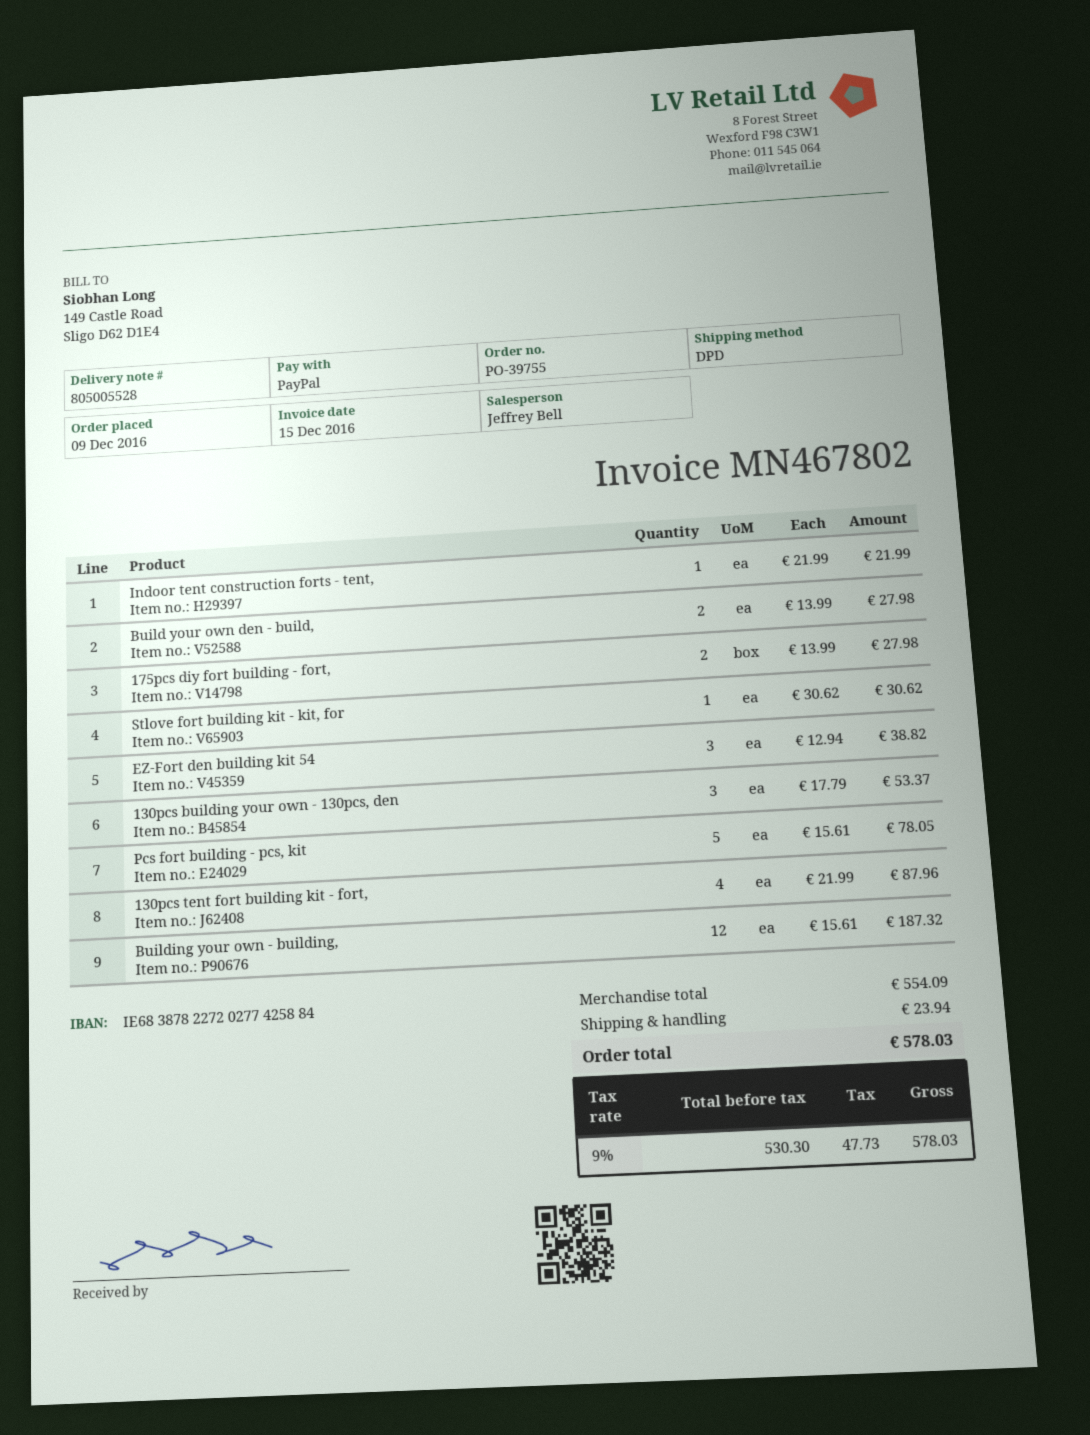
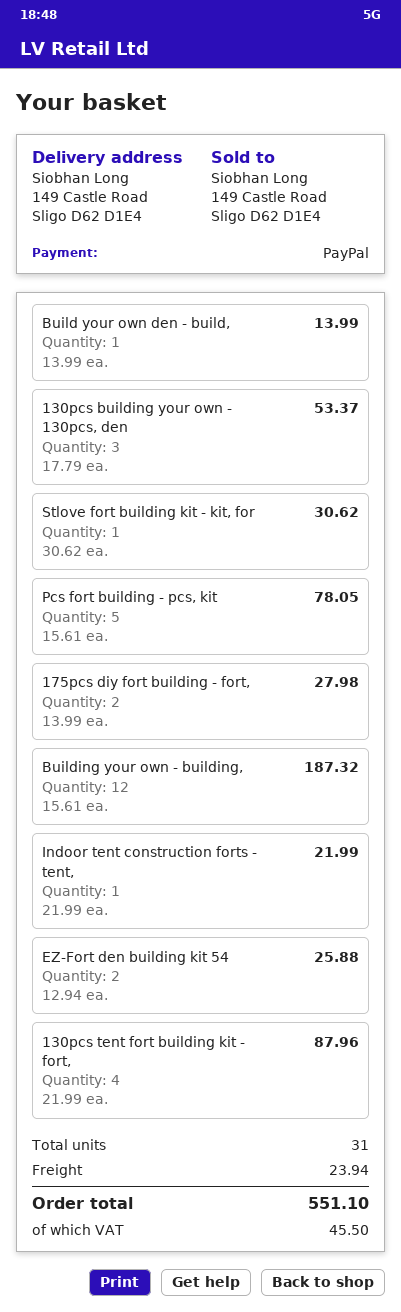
Build your own den - build,: 2 x 13.99 = 27.98 -> 1 x 13.99 = 13.99
EZ-Fort den building kit 54: 3 x 12.94 = 38.82 -> 2 x 12.94 = 25.88
tax: 47.73 -> 45.50
total: 578.03 -> 551.10

